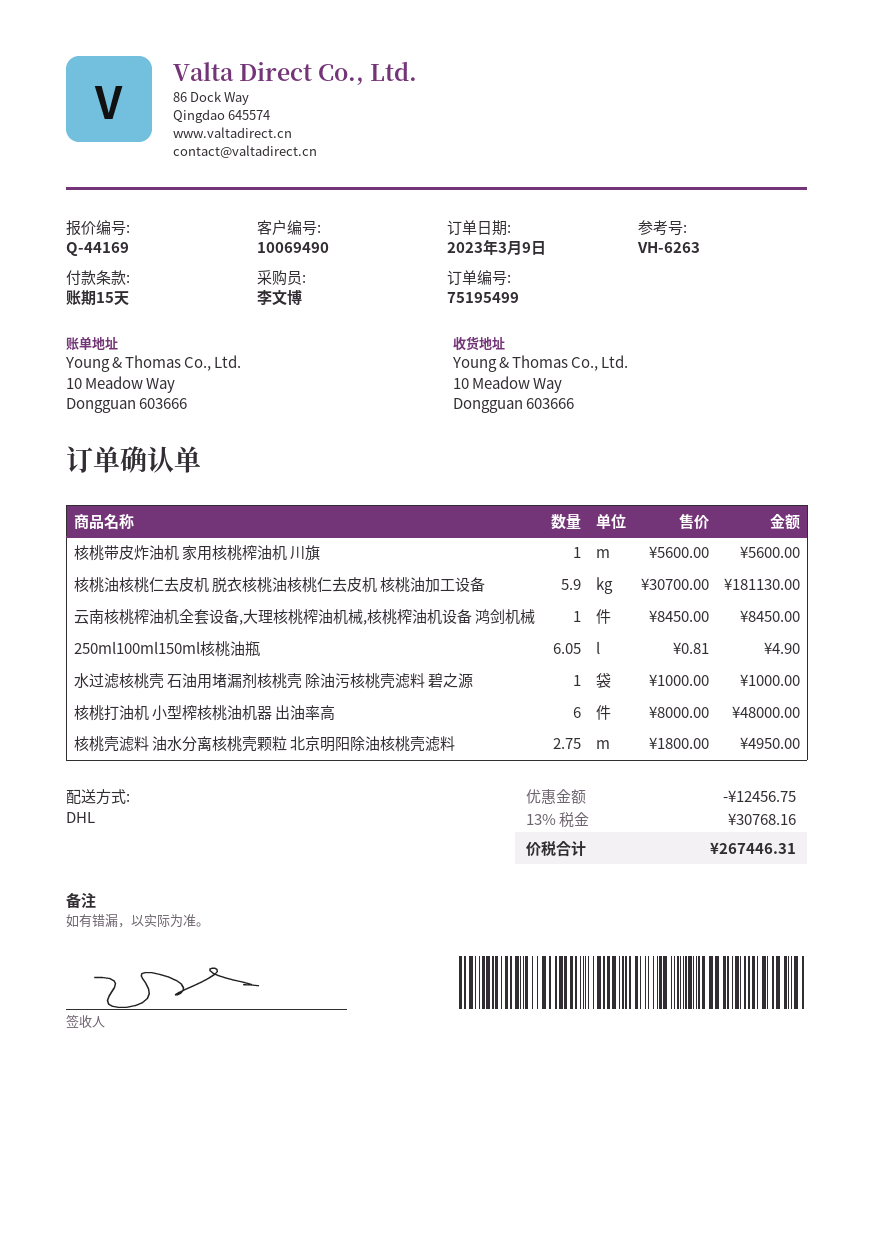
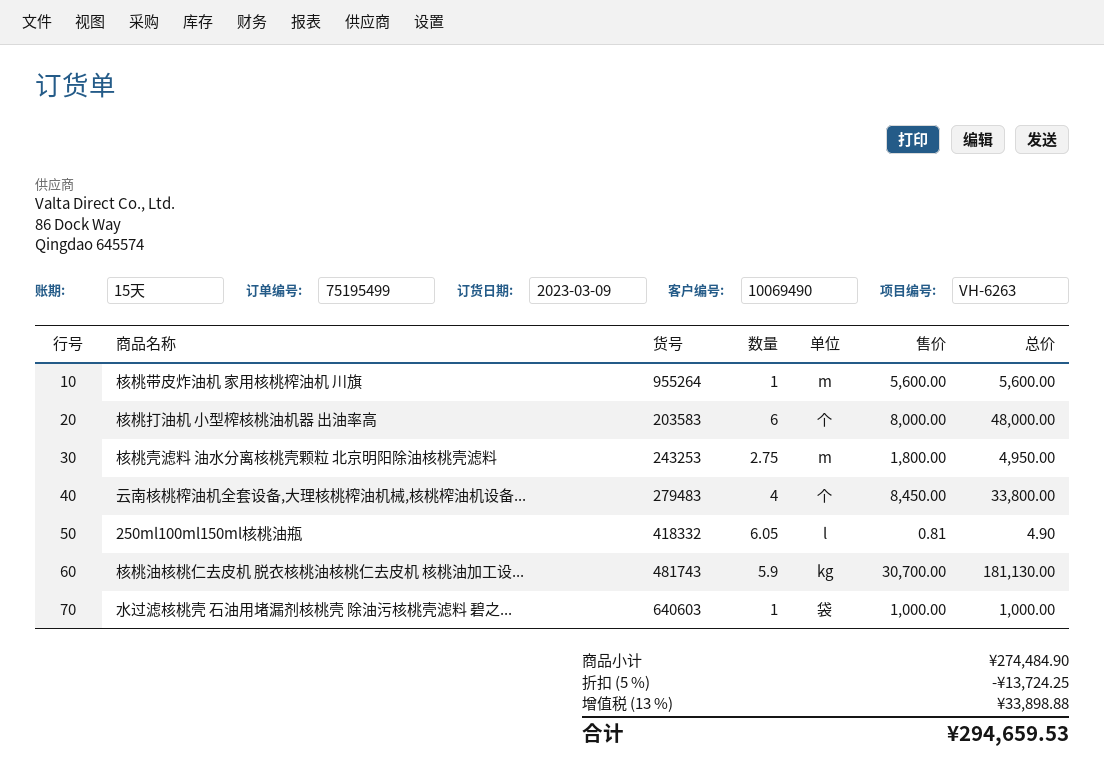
云南核桃榨油机全套设备,大理核桃榨油机械,核桃榨油机设备 鸿剑机械: 1 x 8450.00 = 8450.00 -> 4 x 8450.00 = 33800.00
discount: 12456.75 -> 13724.25
tax: 13% = 30768.16 -> 13% = 33898.88
total: 267446.31 -> 294659.53

